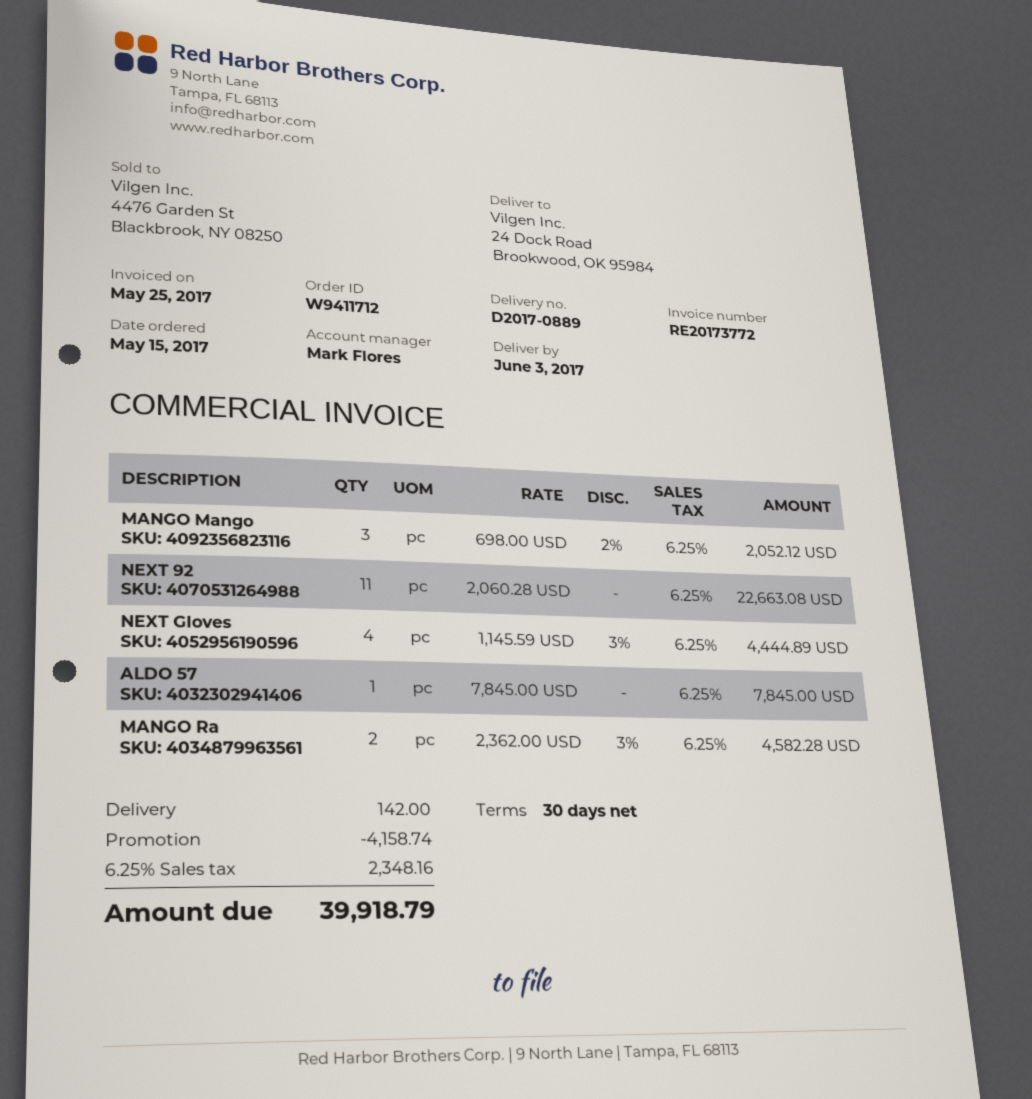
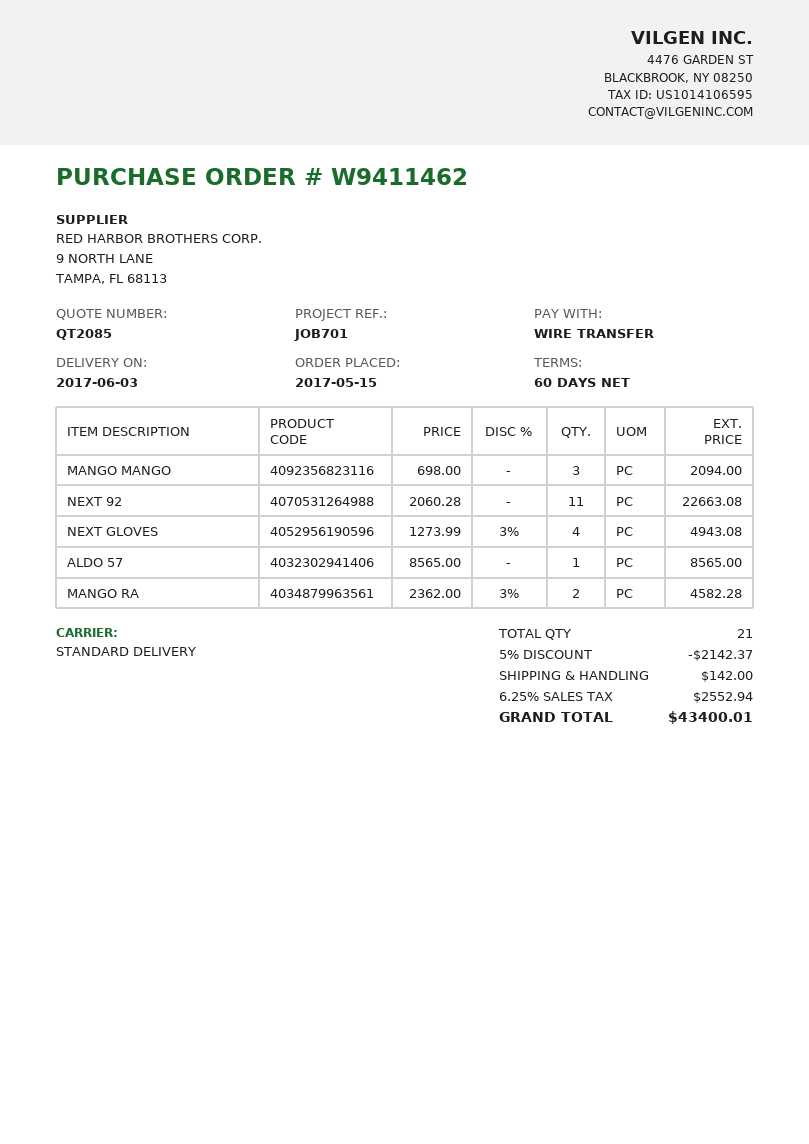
order number: W9411712 -> W9411462
payment terms: 30 days -> 60 days
MANGO Mango: 3 x 698.00 - 2% = 2052.12 -> 3 x 698.00 = 2094.00
NEXT Gloves: 4 x 1145.59 - 3% = 4444.89 -> 4 x 1273.99 - 3% = 4943.08
ALDO 57: 1 x 7845.00 = 7845.00 -> 1 x 8565.00 = 8565.00
discount: 4158.74 -> 2142.37
tax: 6.25% = 2348.16 -> 6.25% = 2552.94
total: 39918.79 -> 43400.01

